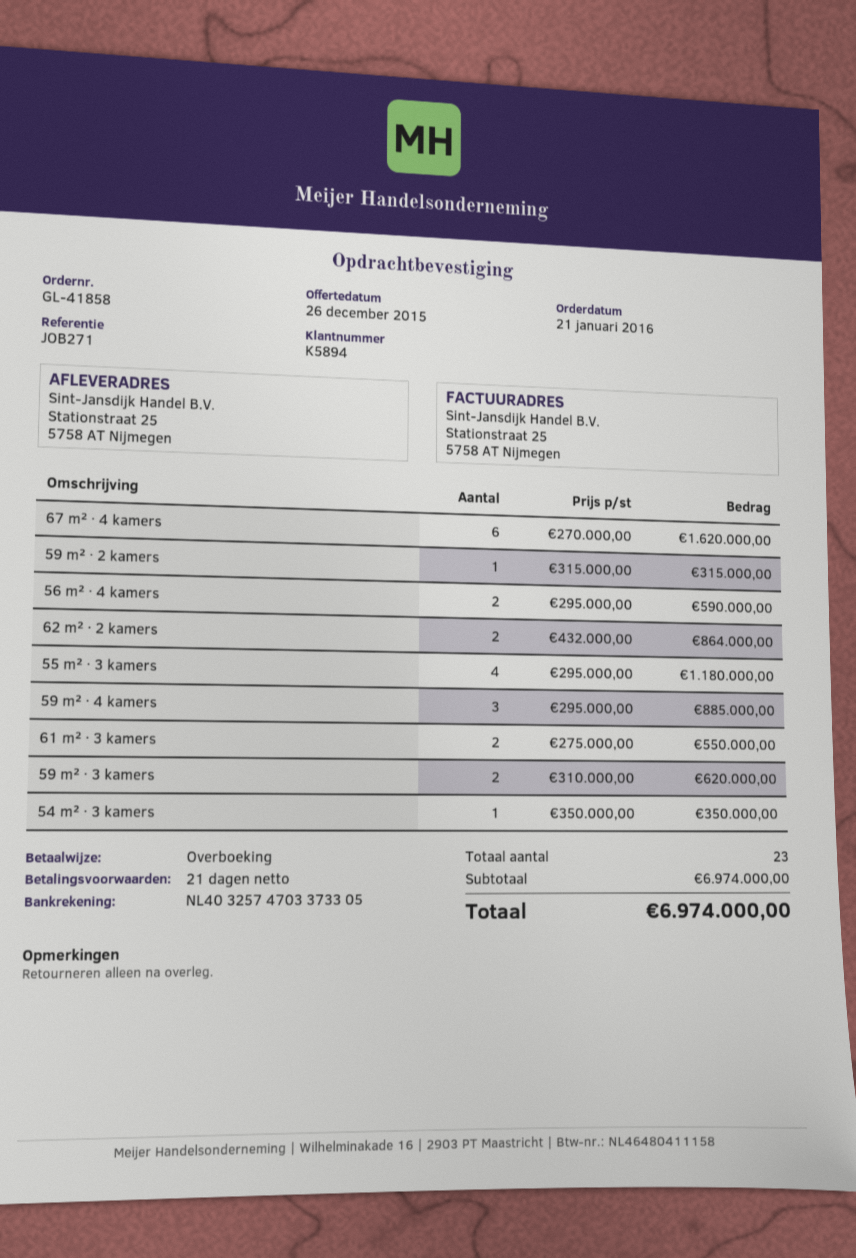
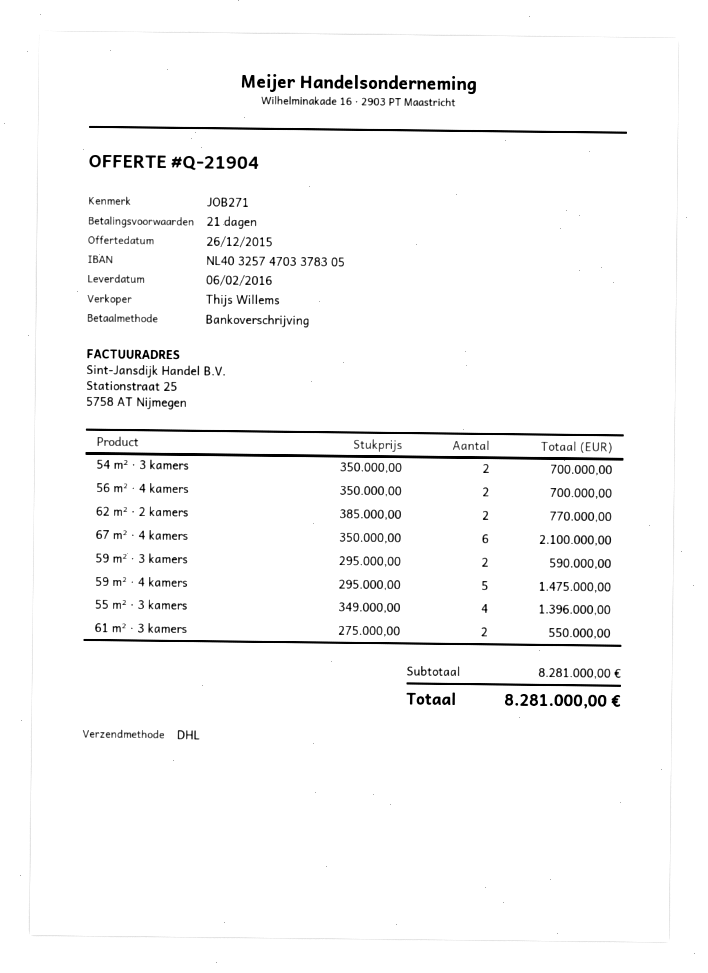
bank account: NL4032574703373305 -> NL4032574703378305
67 m² · 4 kamers: 6 x 270000.00 = 1620000.00 -> 6 x 350000.00 = 2100000.00
59 m² · 2 kamers: 1 x 315000.00 = 315000.00 -> none
56 m² · 4 kamers: 2 x 295000.00 = 590000.00 -> 2 x 350000.00 = 700000.00
62 m² · 2 kamers: 2 x 432000.00 = 864000.00 -> 2 x 385000.00 = 770000.00
55 m² · 3 kamers: 4 x 295000.00 = 1180000.00 -> 4 x 349000.00 = 1396000.00
59 m² · 4 kamers: 3 x 295000.00 = 885000.00 -> 5 x 295000.00 = 1475000.00
59 m² · 3 kamers: 2 x 310000.00 = 620000.00 -> 2 x 295000.00 = 590000.00
54 m² · 3 kamers: 1 x 350000.00 = 350000.00 -> 2 x 350000.00 = 700000.00
subtotal: 6974000.00 -> 8281000.00
total: 6974000.00 -> 8281000.00

